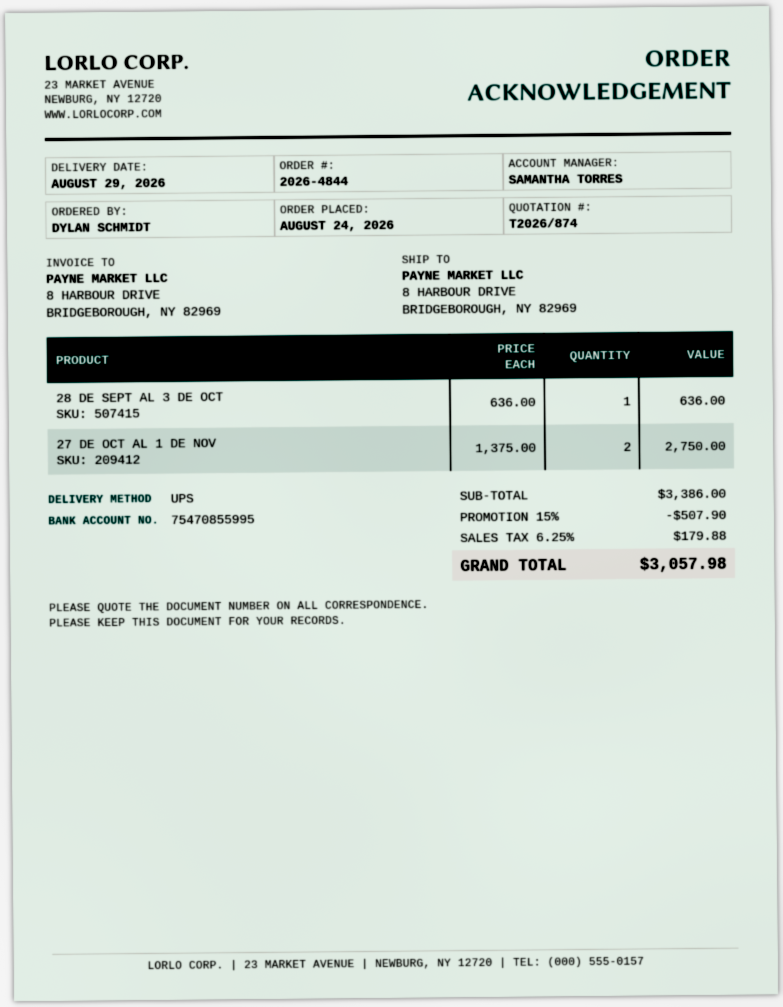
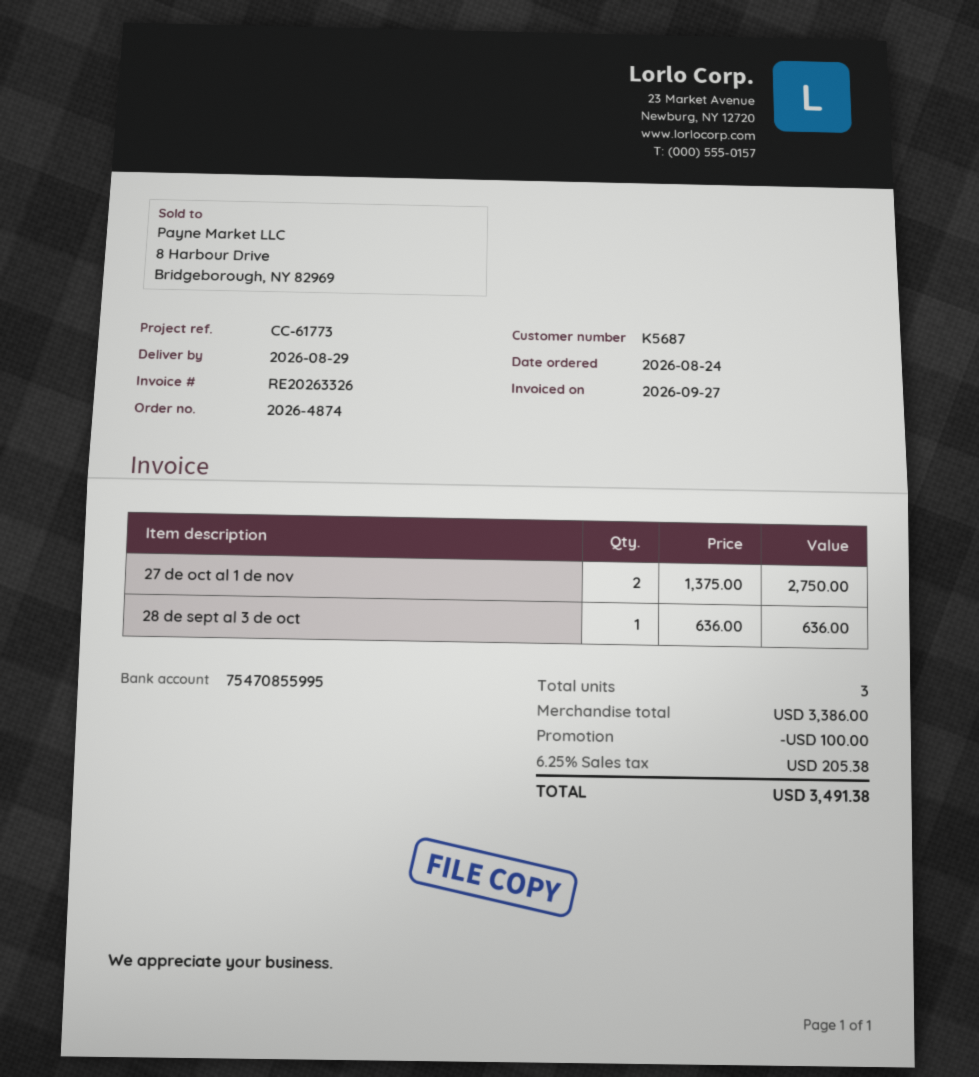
order number: 2026-4844 -> 2026-4874
discount: 507.90 -> 100.00
tax: 6.25% = 179.88 -> 6.25% = 205.38
total: 3057.98 -> 3491.38

